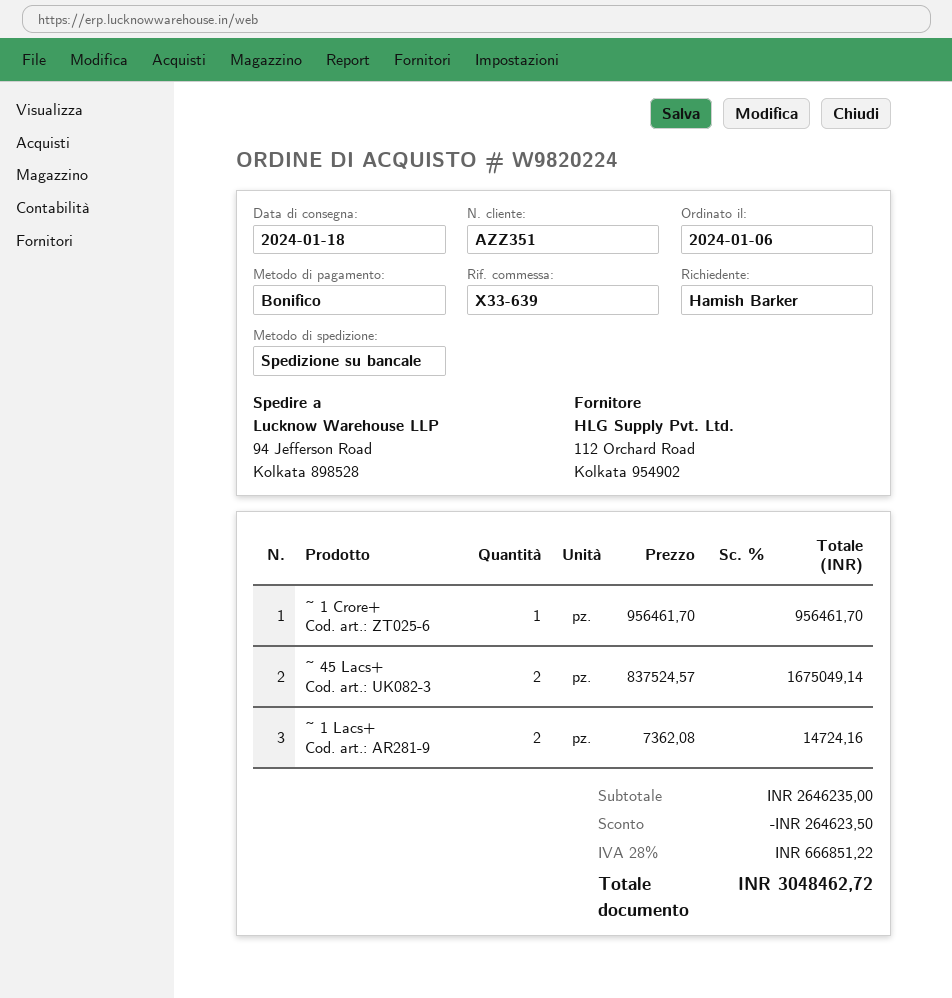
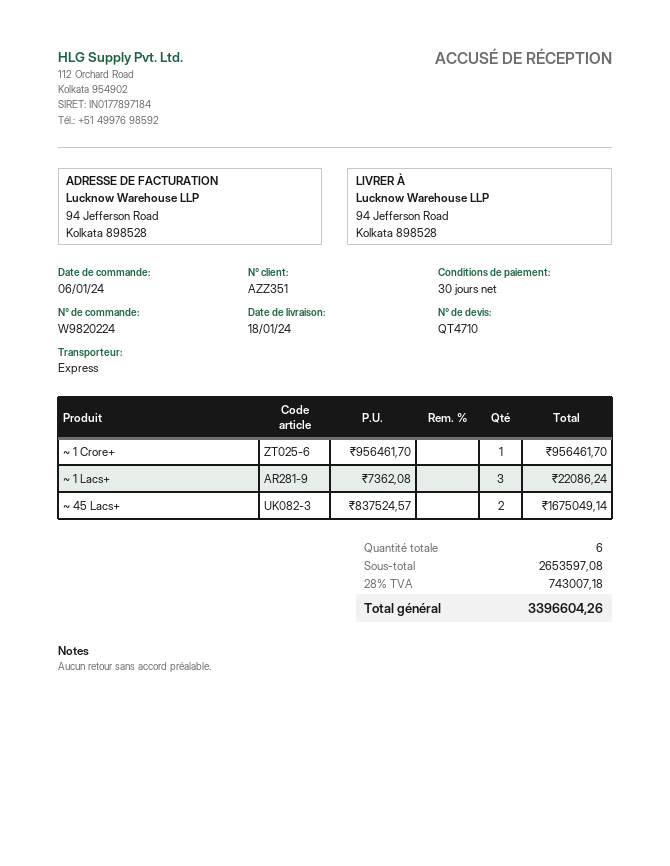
shipping method: pallet freight -> express
~ 1 Lacs+: 2 x 7362.08 = 14724.16 -> 3 x 7362.08 = 22086.24
subtotal: 2646235.00 -> 2653597.08
discount: 264623.50 -> none
tax: 28% = 666851.22 -> 28% = 743007.18
total: 3048462.72 -> 3396604.26

